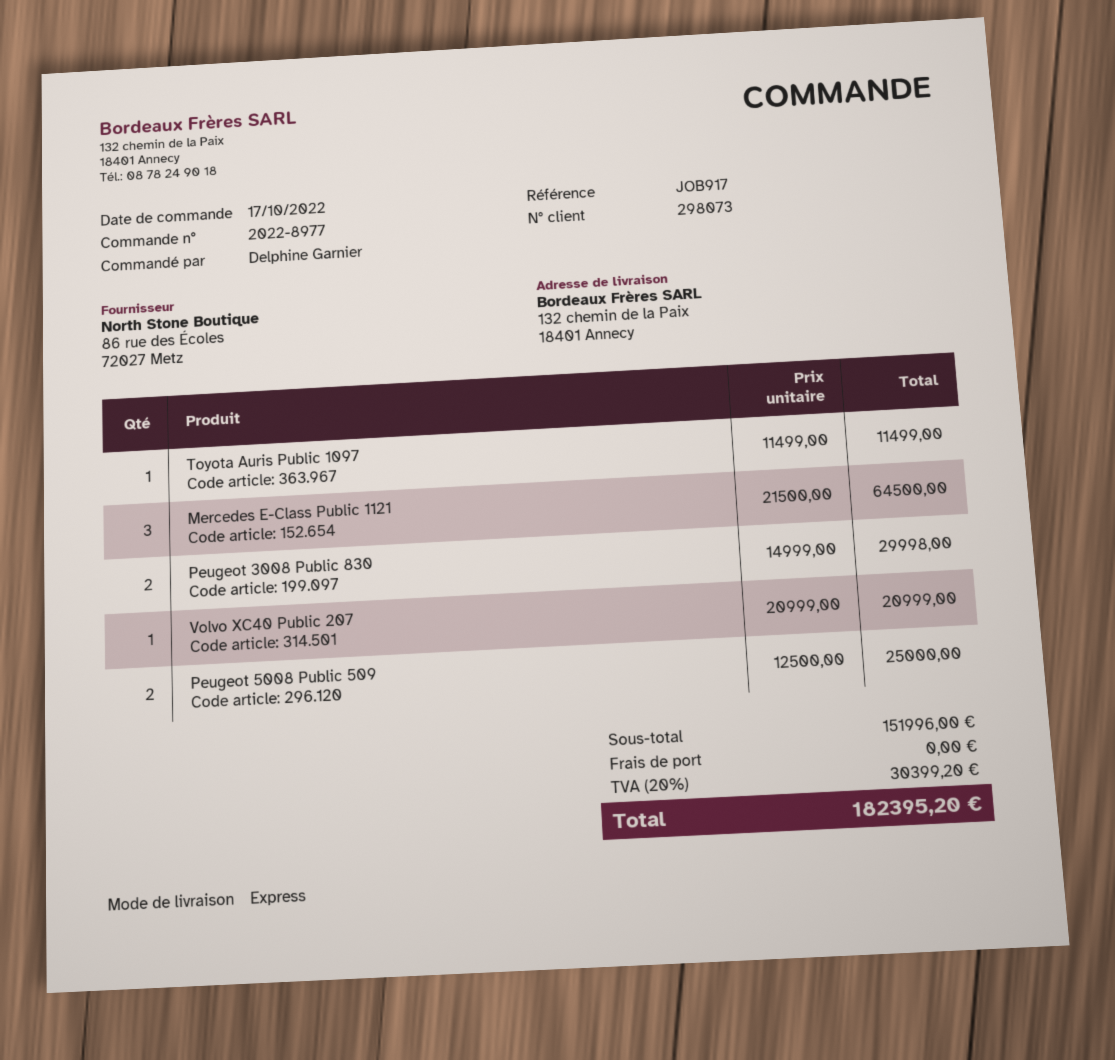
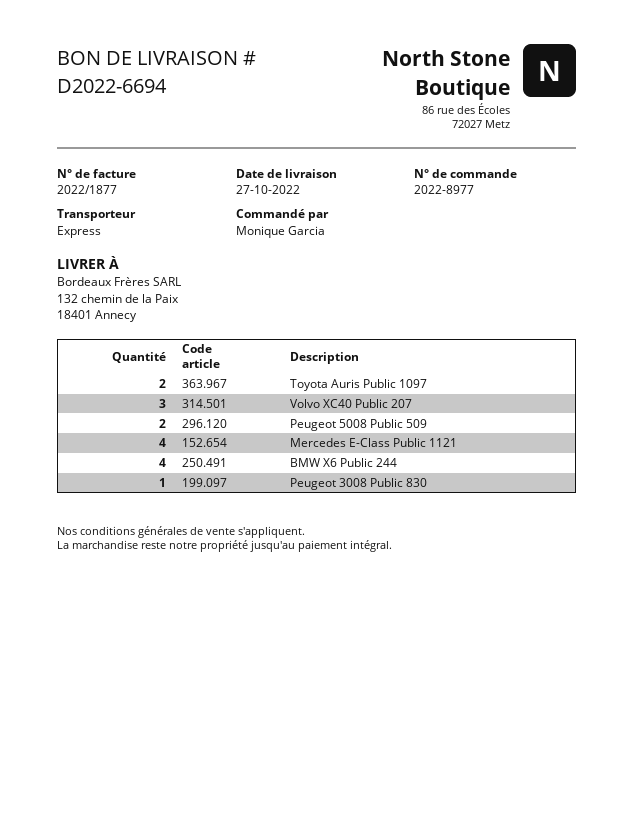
ordered by: Delphine Garnier -> Monique Garcia
Toyota Auris Public 1097: 1 -> 2
Mercedes E-Class Public 1121: 3 -> 4
Peugeot 3008 Public 830: 2 -> 1
Volvo XC40 Public 207: 1 -> 3
BMW X6 Public 244: none -> 4

